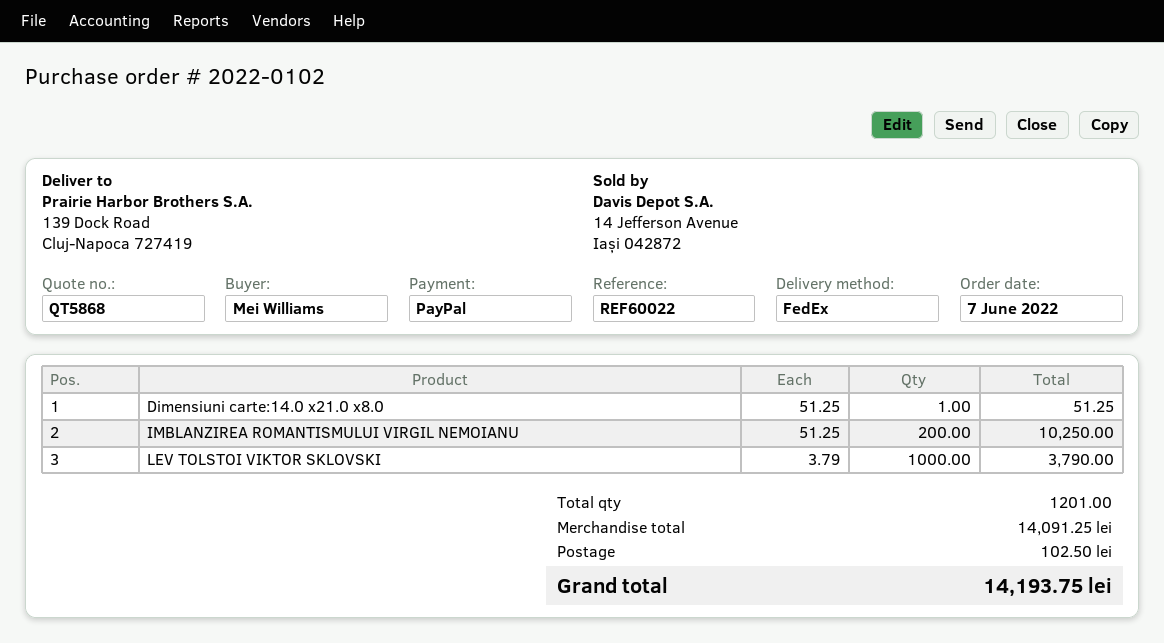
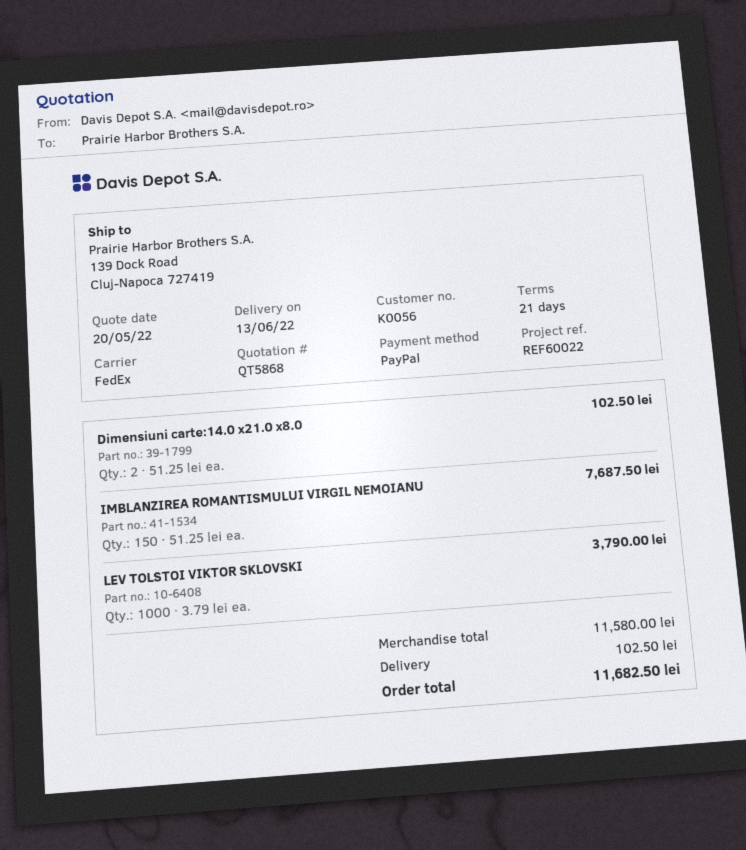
Dimensiuni carte:14.0 x21.0 x8.0: 1 x 51.25 = 51.25 -> 2 x 51.25 = 102.50
IMBLANZIREA ROMANTISMULUI VIRGIL NEMOIANU: 200 x 51.25 = 10250.00 -> 150 x 51.25 = 7687.50
subtotal: 14091.25 -> 11580.00
total: 14193.75 -> 11682.50

